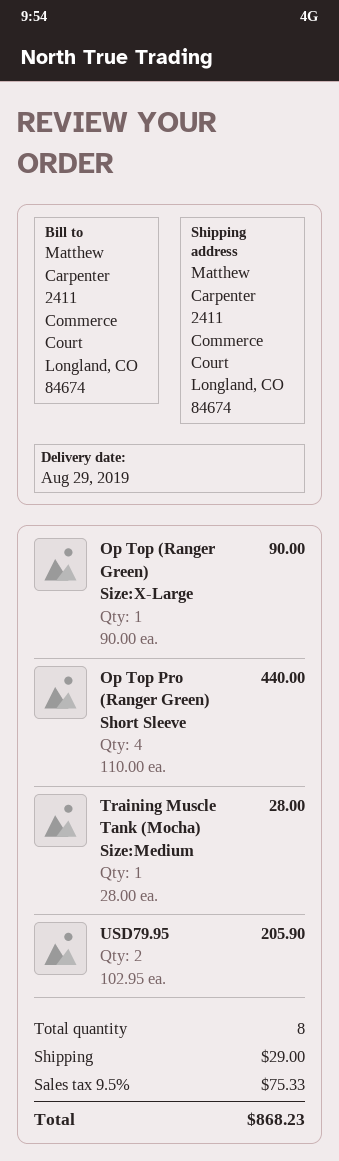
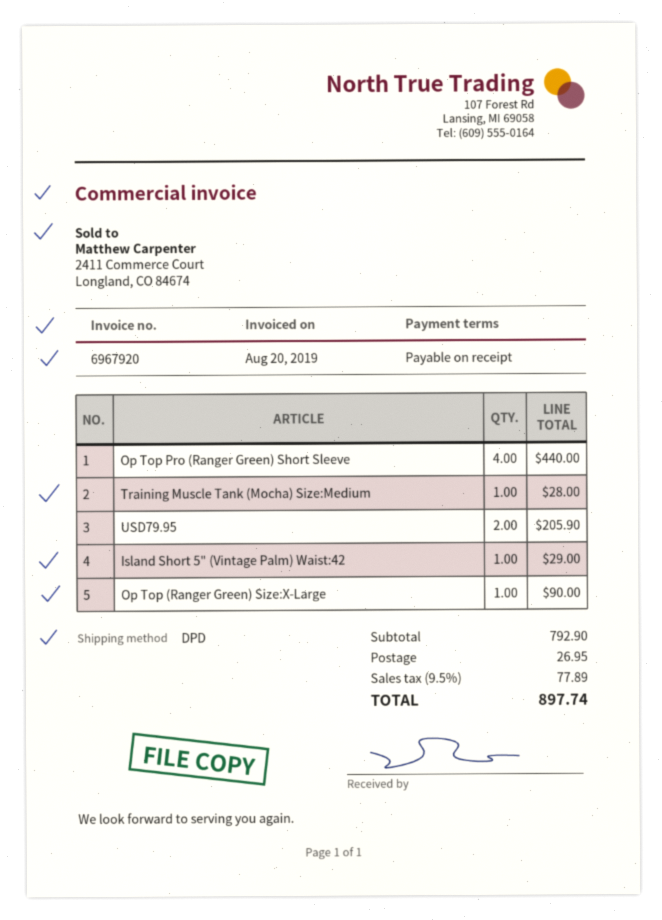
Island Short 5" (Vintage Palm) Waist:42: none -> 1 for 29.00
shipping: 29.00 -> 26.95
tax: 9.5% = 75.33 -> 9.5% = 77.89
total: 868.23 -> 897.74

